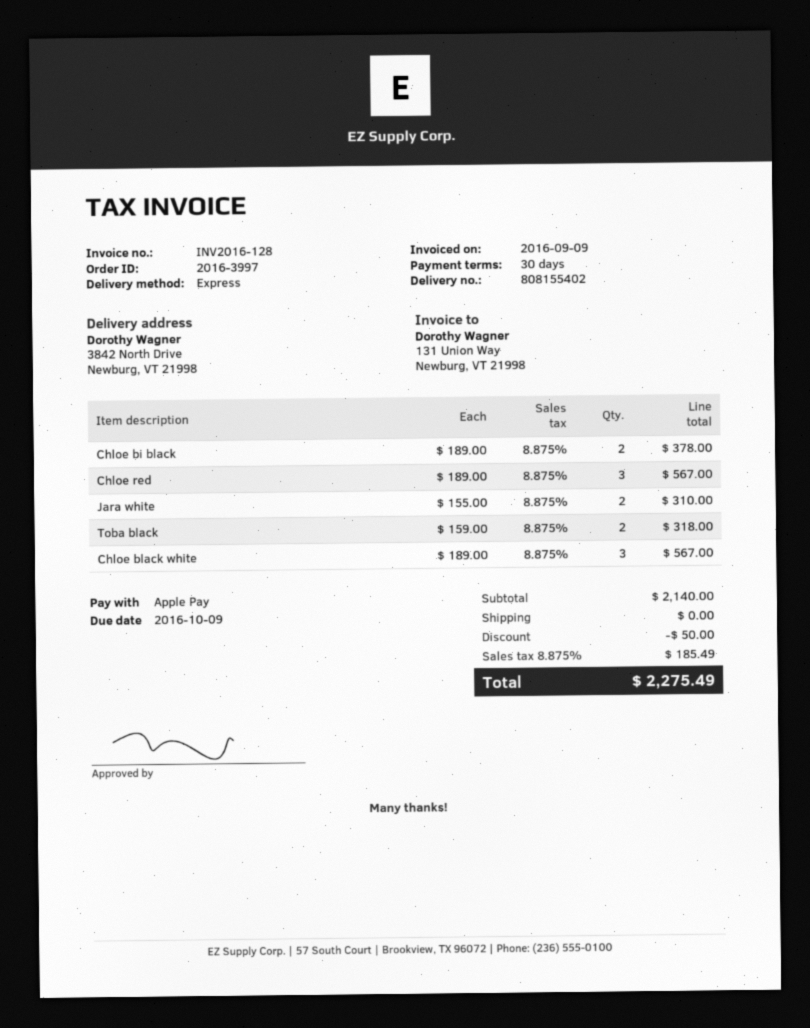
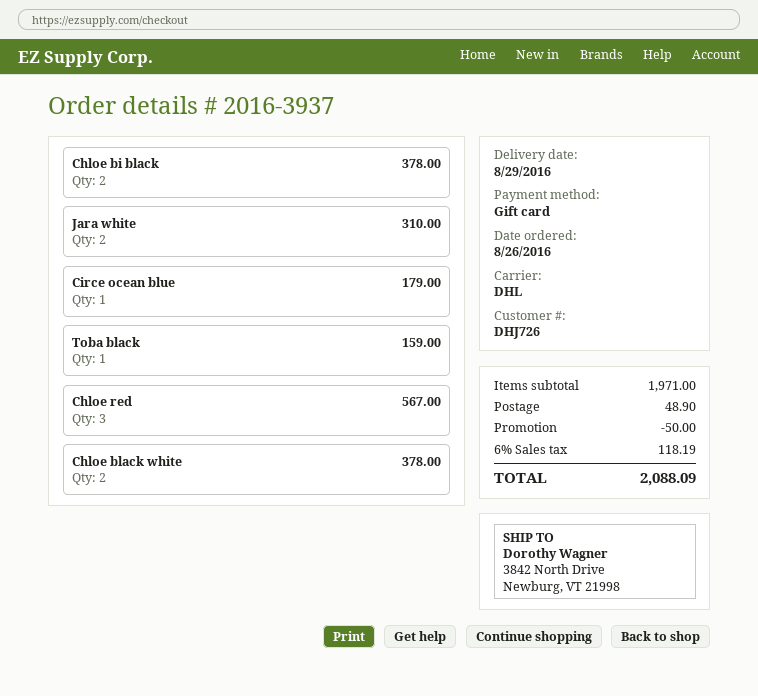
order number: 2016-3997 -> 2016-3937
payment method: Apple Pay -> gift card
shipping method: express -> DHL
Toba black: 2 for 318.00 -> 1 for 159.00
Chloe black white: 3 for 567.00 -> 2 for 378.00
Circe ocean blue: none -> 1 for 179.00
subtotal: 2140.00 -> 1971.00
shipping: 0.00 -> 48.90
tax: 8.875% = 185.49 -> 6% = 118.19
total: 2275.49 -> 2088.09

